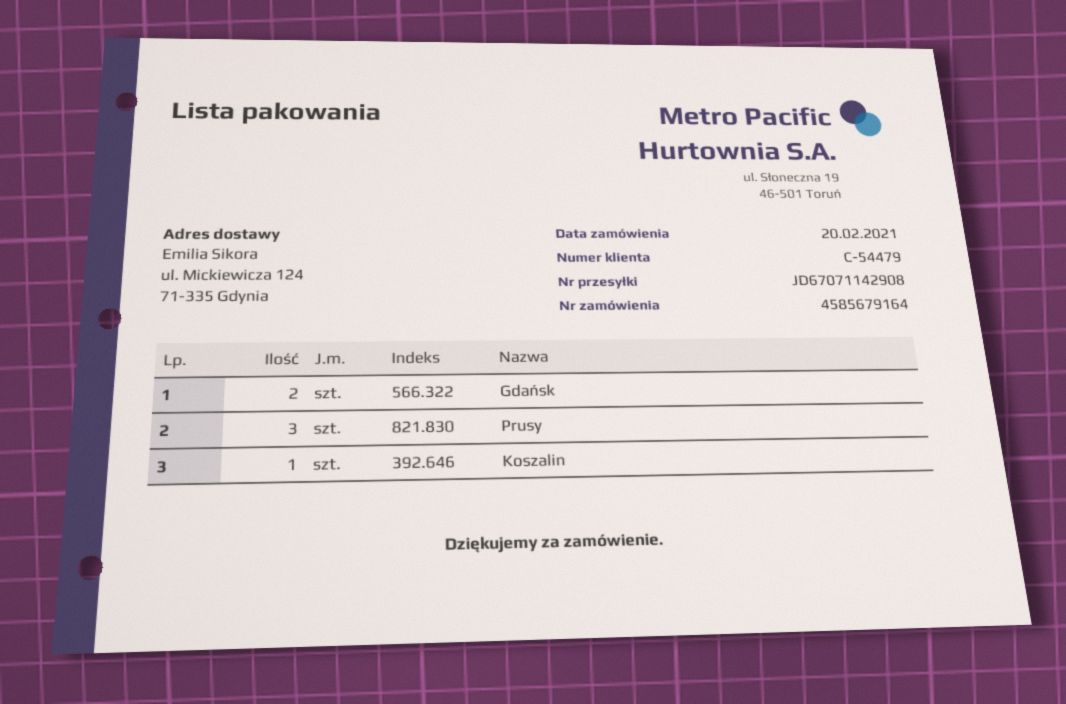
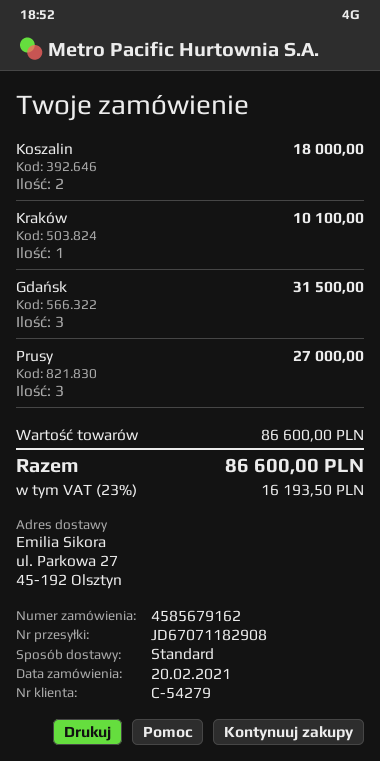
order number: 4585679164 -> 4585679162
customer number: C-54479 -> C-54279
tracking number: JD67071142908 -> JD67071182908
ship to: ul. Mickiewicza 124, 71-335 Gdynia -> ul. Parkowa 27, 45-192 Olsztyn
Gdańsk: 2 -> 3
Koszalin: 1 -> 2
Kraków: none -> 1

